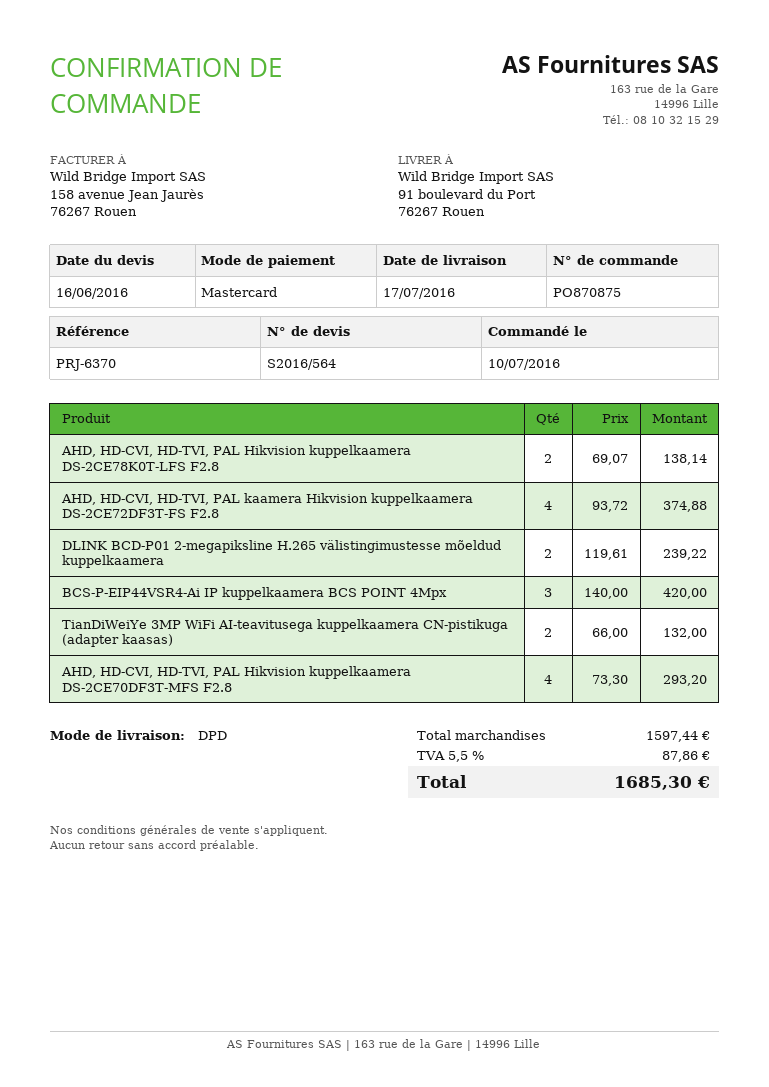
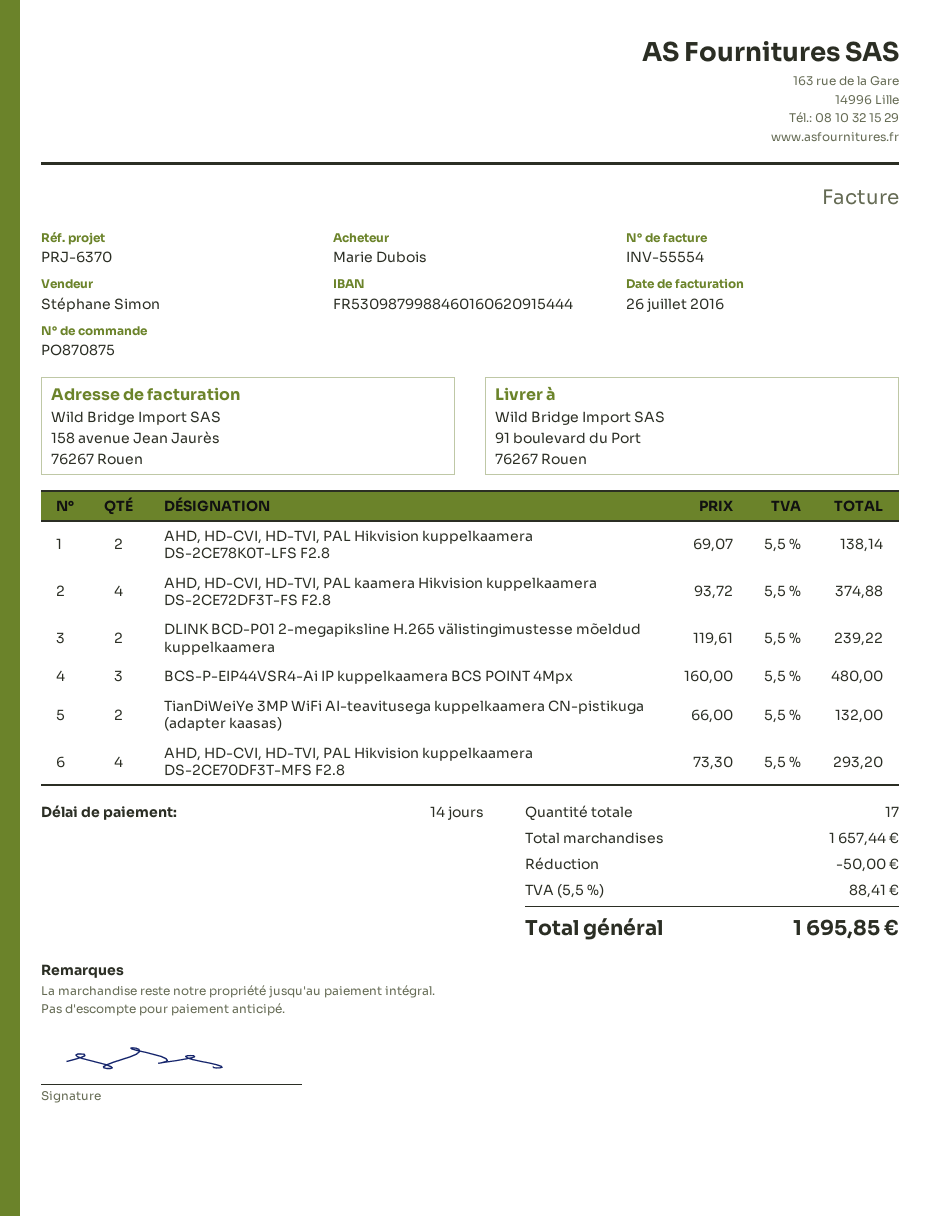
BCS-P-EIP44VSR4-Ai IP kuppelkaamera BCS POINT 4Mpx: 3 x 140.00 = 420.00 -> 3 x 160.00 = 480.00
subtotal: 1597.44 -> 1657.44
discount: none -> 50.00
tax: 5.5% = 87.86 -> 5.5% = 88.41
total: 1685.30 -> 1695.85

